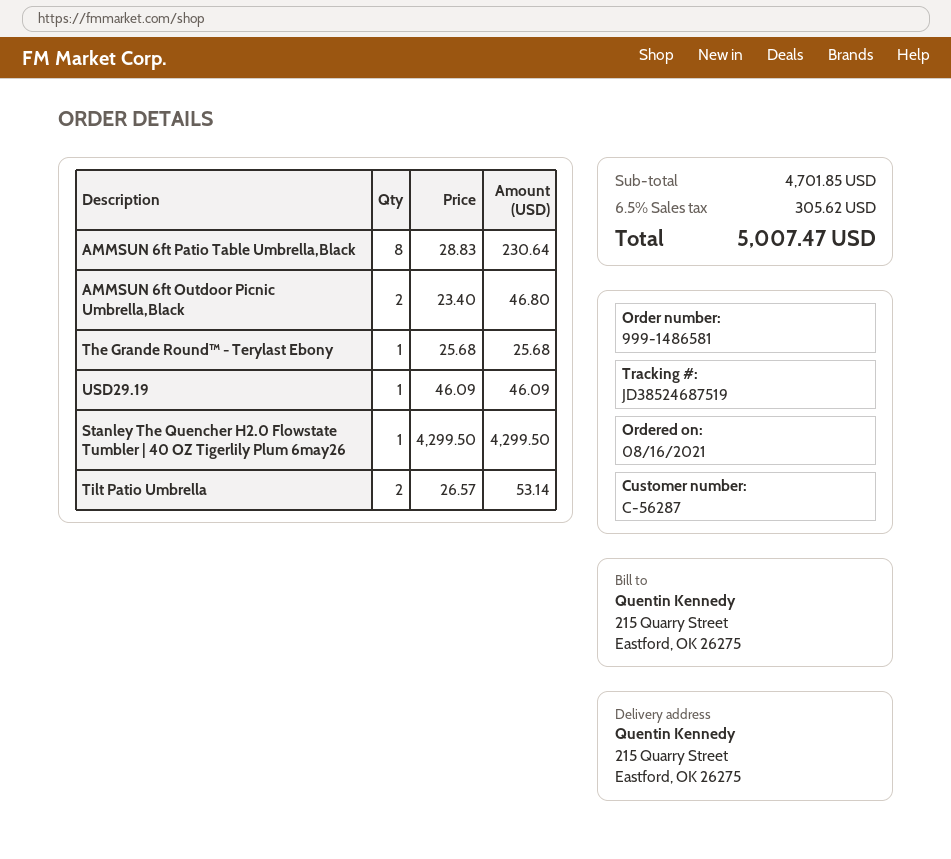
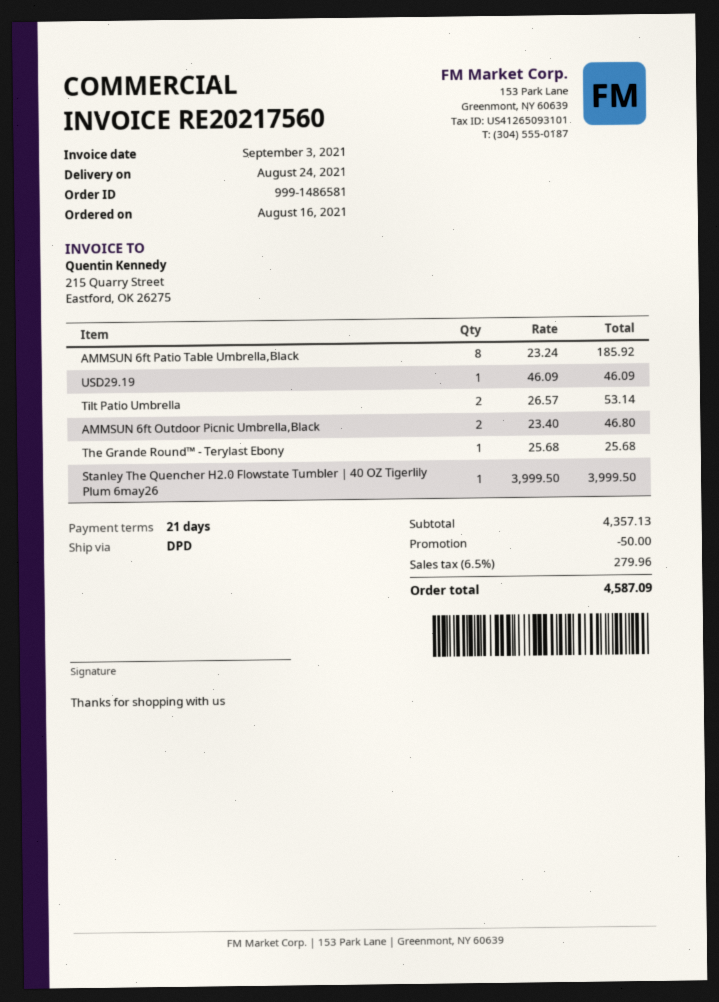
AMMSUN 6ft Patio Table Umbrella,Black: 8 x 28.83 = 230.64 -> 8 x 23.24 = 185.92
Stanley The Quencher H2.0 Flowstate Tumbler | 40 OZ Tigerlily Plum 6may26: 1 x 4299.50 = 4299.50 -> 1 x 3999.50 = 3999.50
subtotal: 4701.85 -> 4357.13
discount: none -> 50.00
tax: 6.5% = 305.62 -> 6.5% = 279.96
total: 5007.47 -> 4587.09

